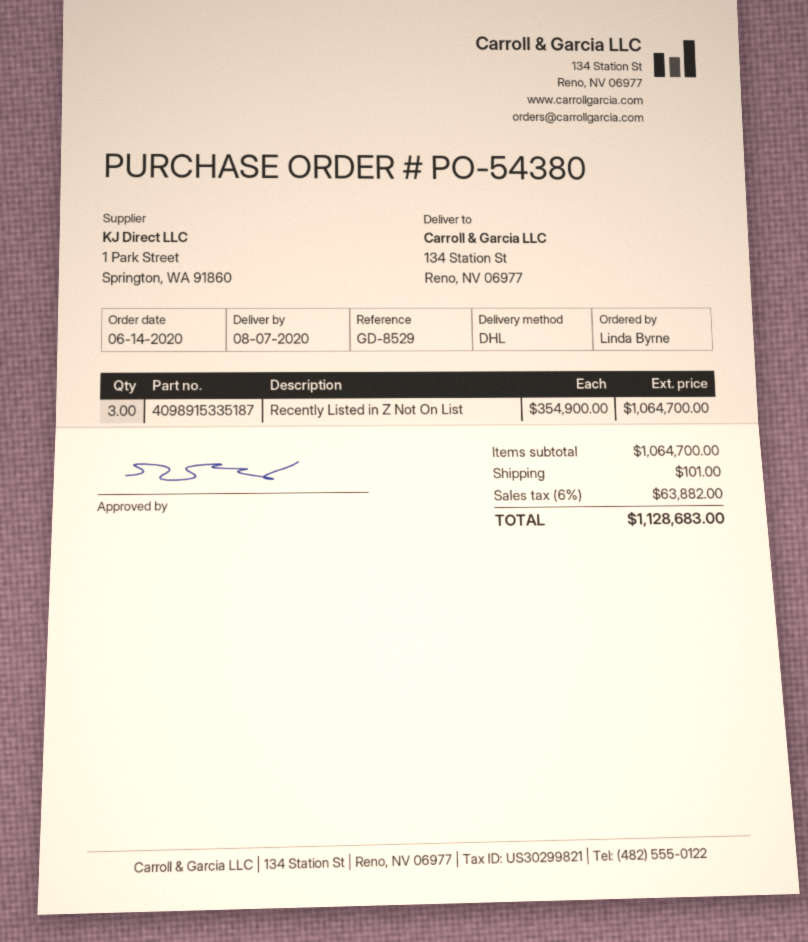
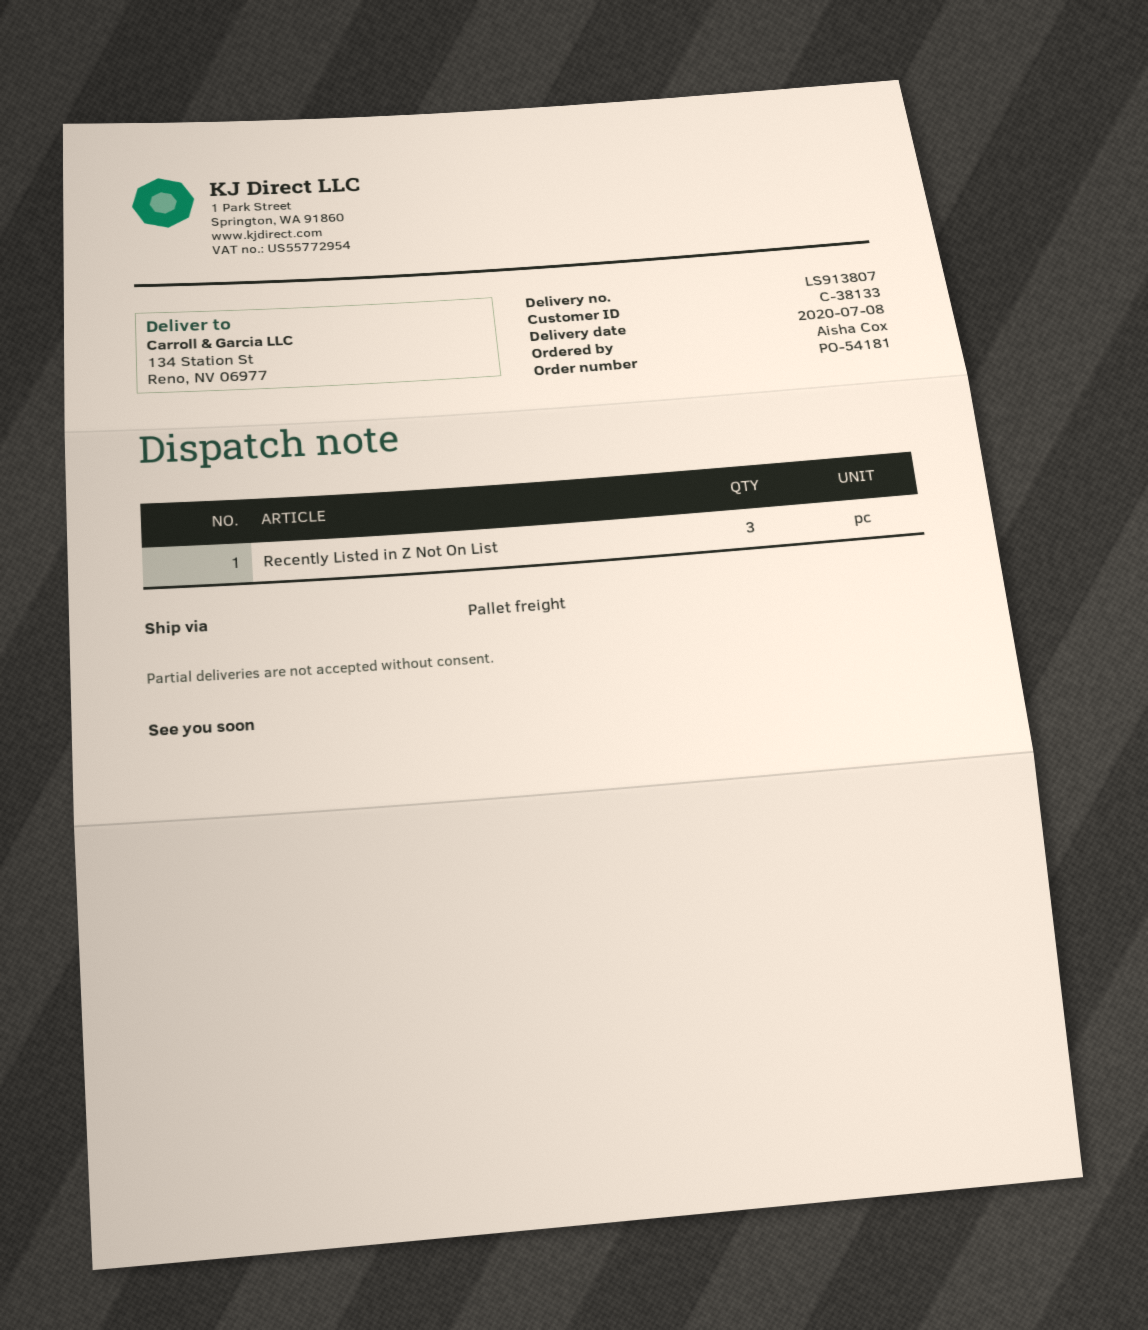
order number: PO-54380 -> PO-54181
delivery date: 2020-08-07 -> 2020-07-08
ordered by: Linda Byrne -> Aisha Cox
shipping method: DHL -> pallet freight

